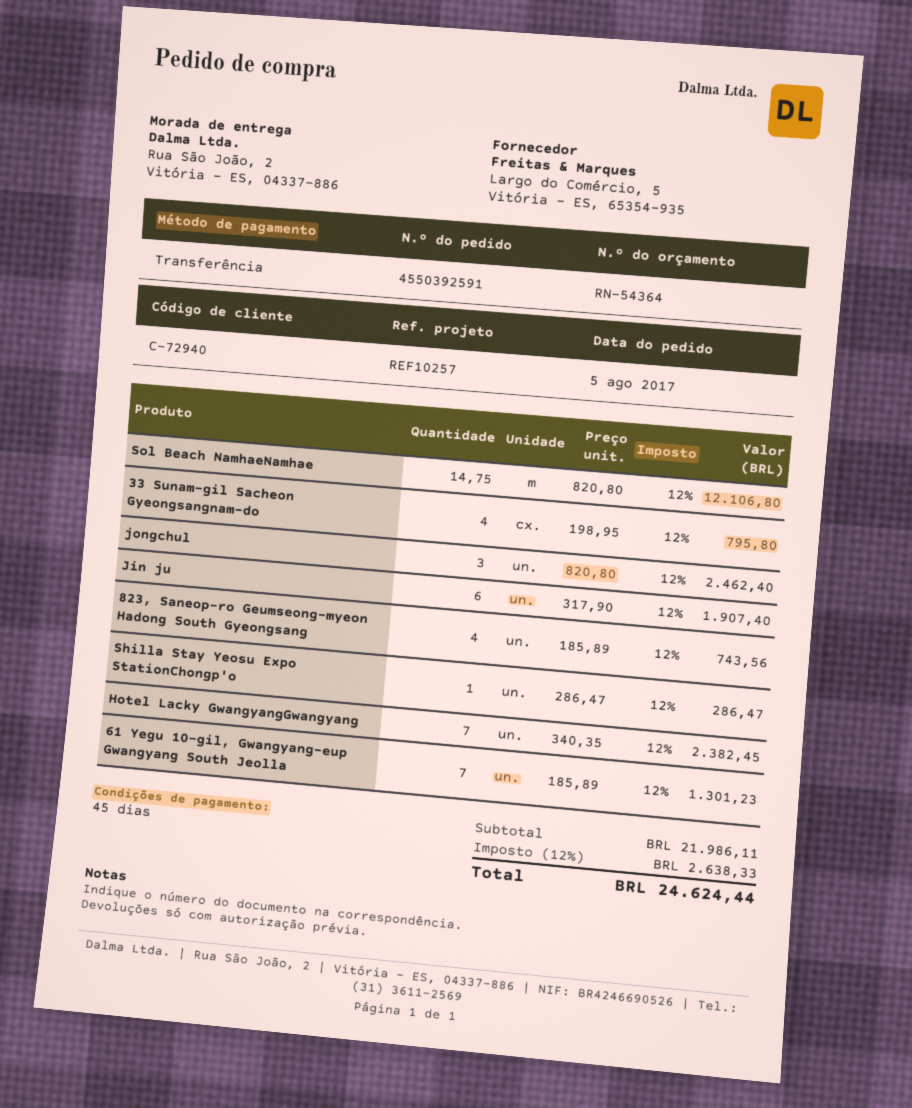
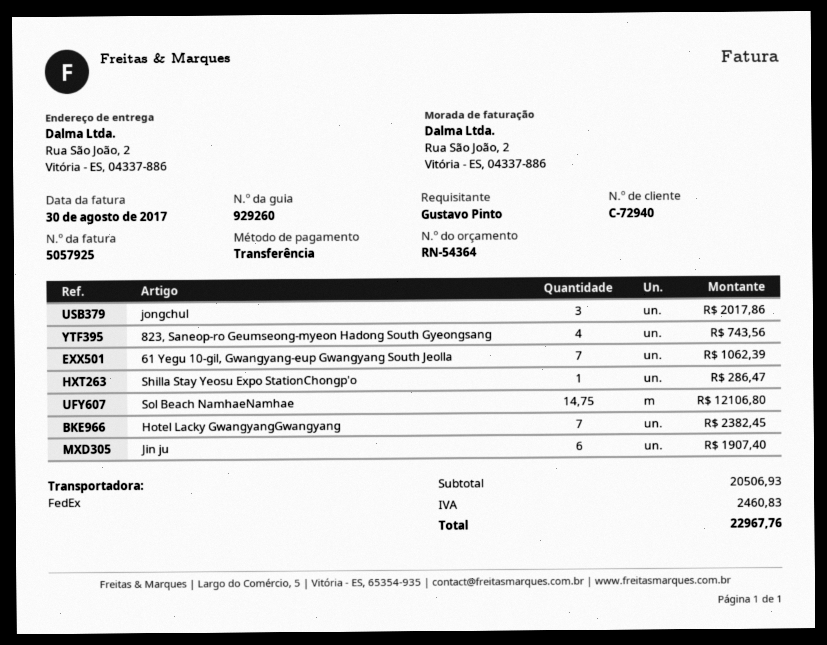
33 Sunam-gil Sacheon Gyeongsangnam-do: 4 for 795.80 -> none
jongchul: 3 for 2462.40 -> 3 for 2017.86
61 Yegu 10-gil, Gwangyang-eup Gwangyang South Jeolla: 7 for 1301.23 -> 7 for 1062.39
subtotal: 21986.11 -> 20506.93
tax: 2638.33 -> 2460.83
total: 24624.44 -> 22967.76

